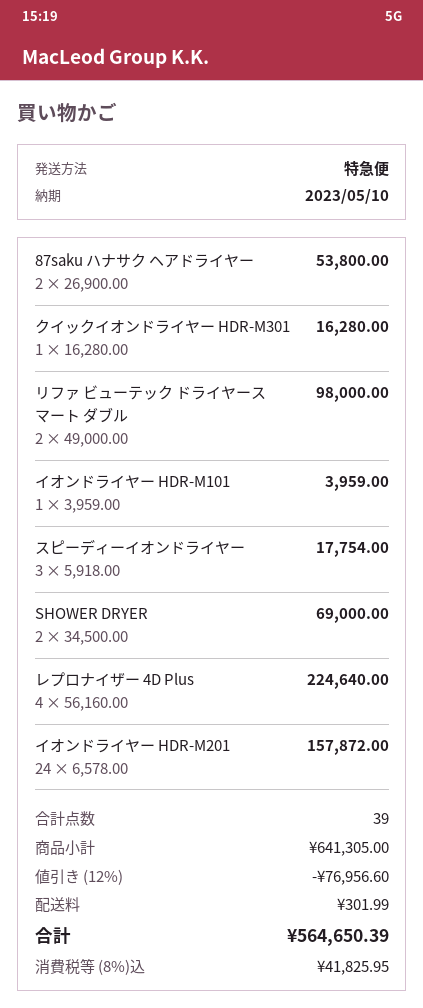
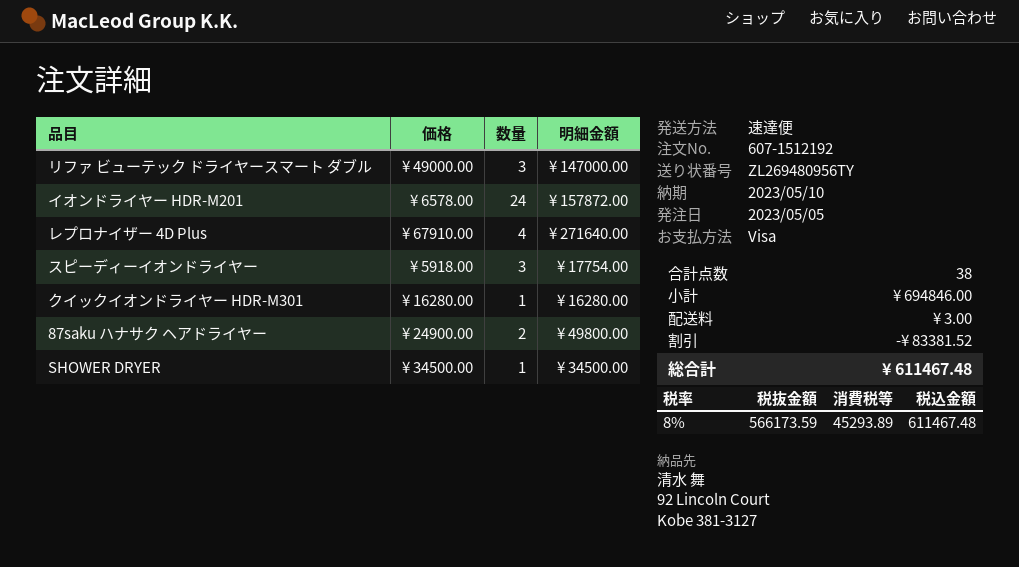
87saku ハナサク ヘアドライヤー: 2 x 26900.00 = 53800.00 -> 2 x 24900.00 = 49800.00
リファ ビューテック ドライヤースマート ダブル: 2 x 49000.00 = 98000.00 -> 3 x 49000.00 = 147000.00
イオンドライヤー HDR-M101: 1 x 3959.00 = 3959.00 -> none
SHOWER DRYER: 2 x 34500.00 = 69000.00 -> 1 x 34500.00 = 34500.00
レプロナイザー 4D Plus: 4 x 56160.00 = 224640.00 -> 4 x 67910.00 = 271640.00
total quantity: 39 -> 38
subtotal: 641305.00 -> 694846.00
discount: 76956.60 -> 83381.52
shipping: 301.99 -> 3.00
tax: 8% = 41825.95 -> 8% = 45293.89
total: 564650.39 -> 611467.48

